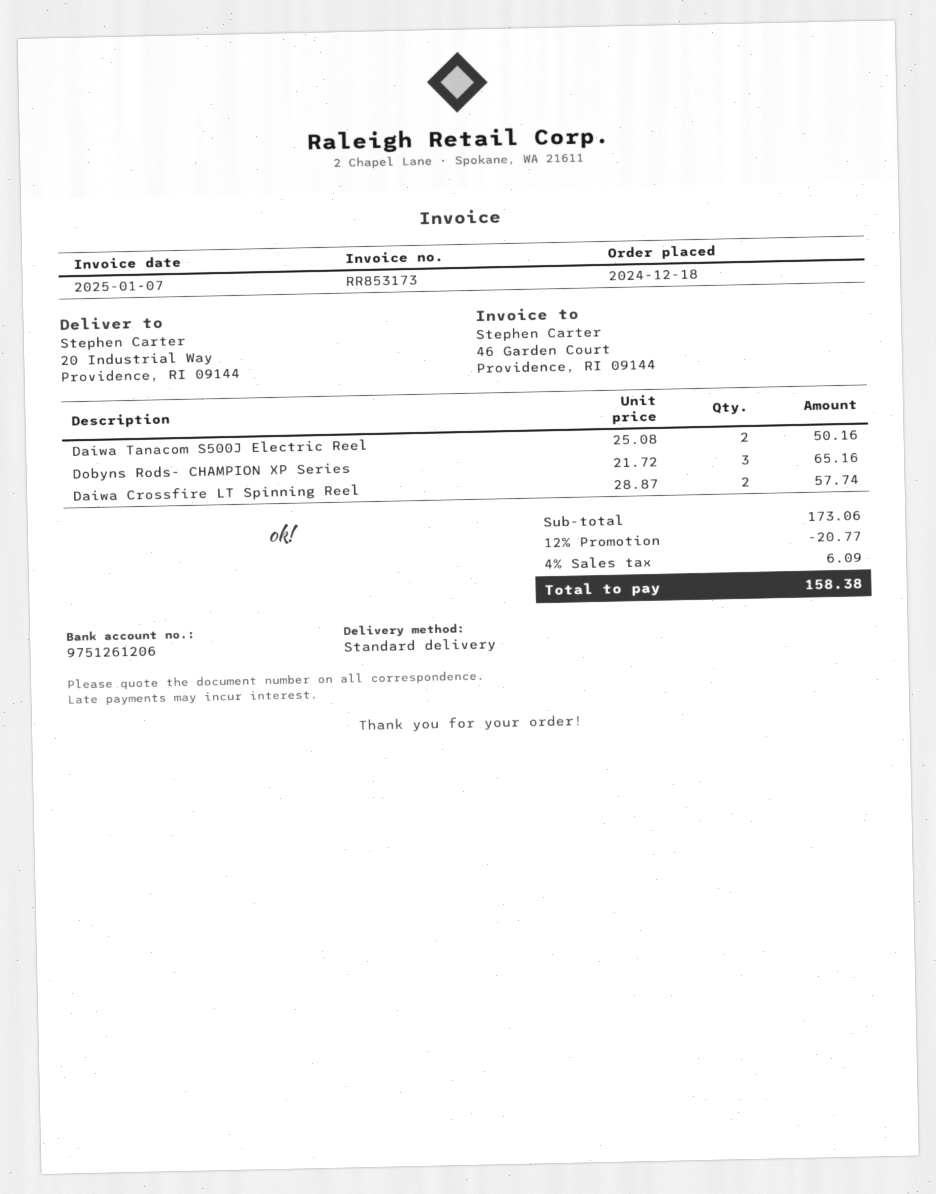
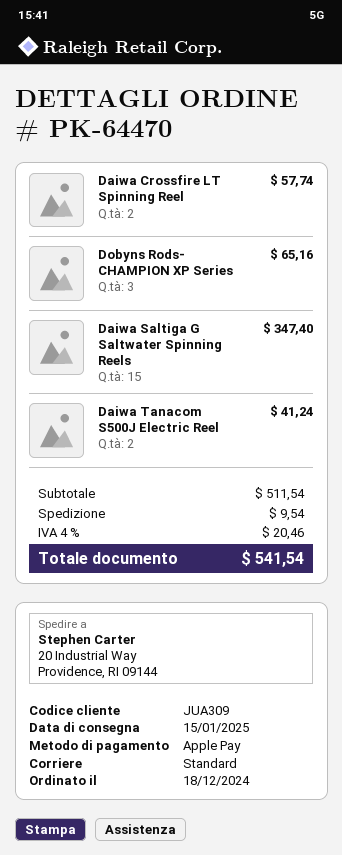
Daiwa Tanacom S500J Electric Reel: 2 for 50.16 -> 2 for 41.24
Daiwa Saltiga G Saltwater Spinning Reels: none -> 15 for 347.40
subtotal: 173.06 -> 511.54
discount: 12% = 20.77 -> none
shipping: none -> 9.54
tax: 4% = 6.09 -> 4% = 20.46
total: 158.38 -> 541.54

